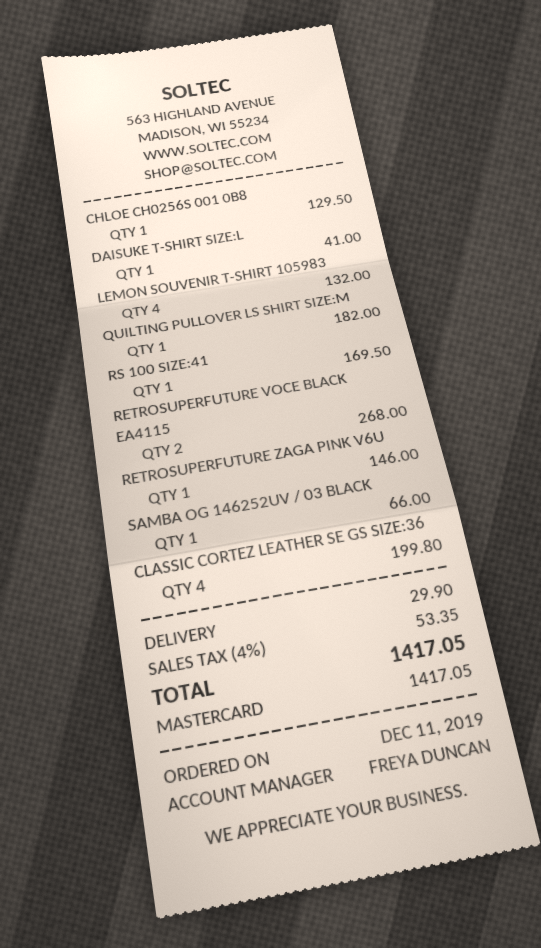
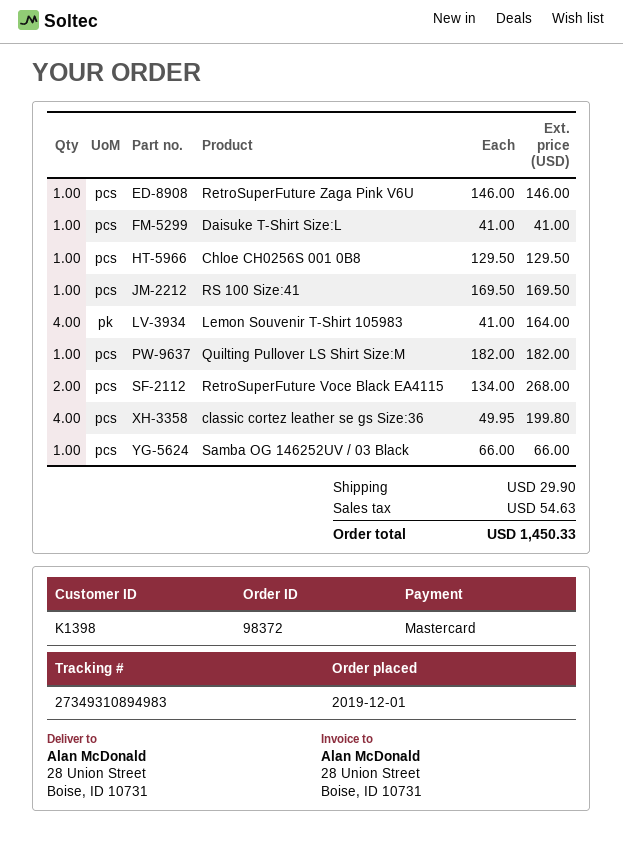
order date: 2019-12-11 -> 2019-12-01
LEMON SOUVENIR T-SHIRT 105983: 4 for 132.00 -> 4 for 164.00
tax: 53.35 -> 54.63
total: 1417.05 -> 1450.33

